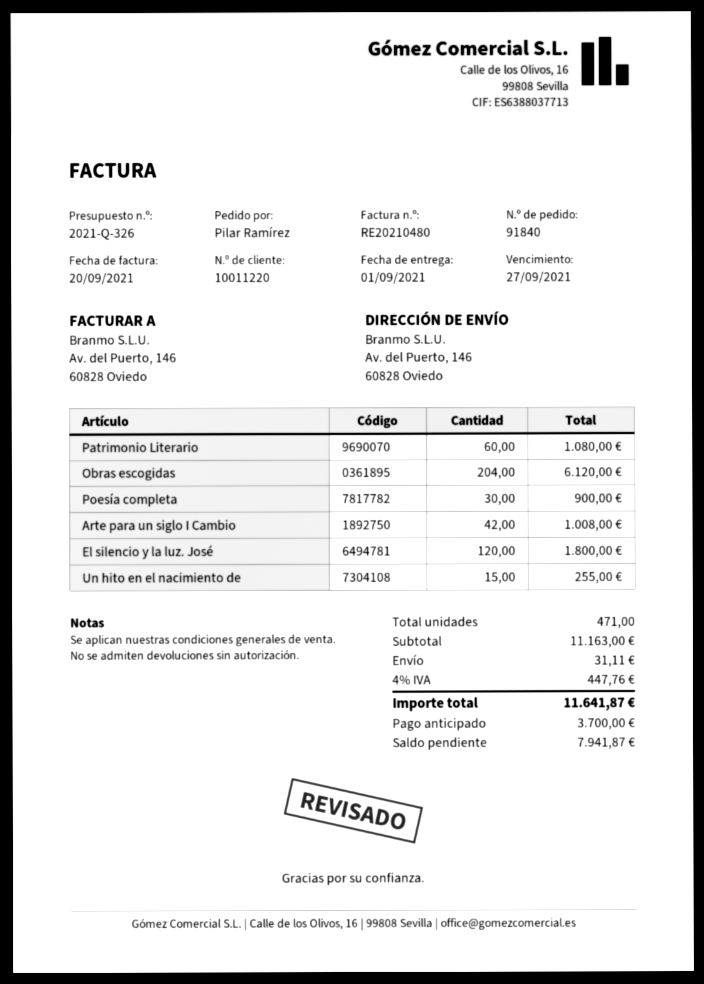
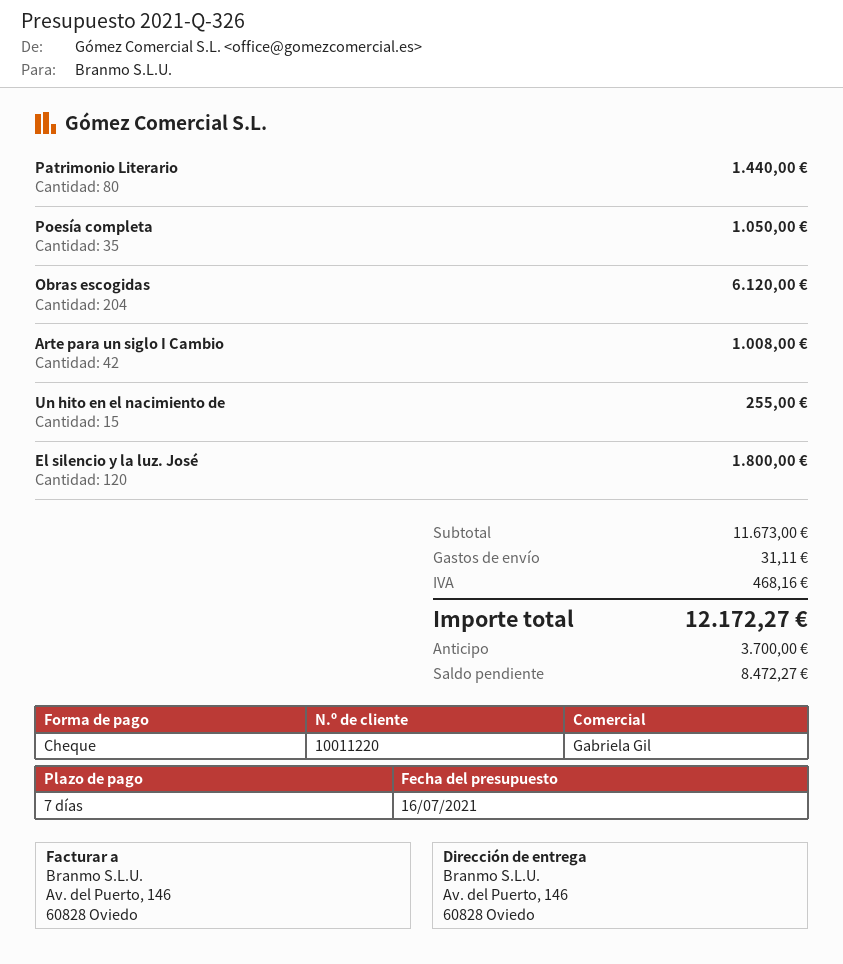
Patrimonio Literario: 60 for 1080.00 -> 80 for 1440.00
Poesía completa: 30 for 900.00 -> 35 for 1050.00
subtotal: 11163.00 -> 11673.00
tax: 447.76 -> 468.16
total: 11641.87 -> 12172.27
balance: 7941.87 -> 8472.27

